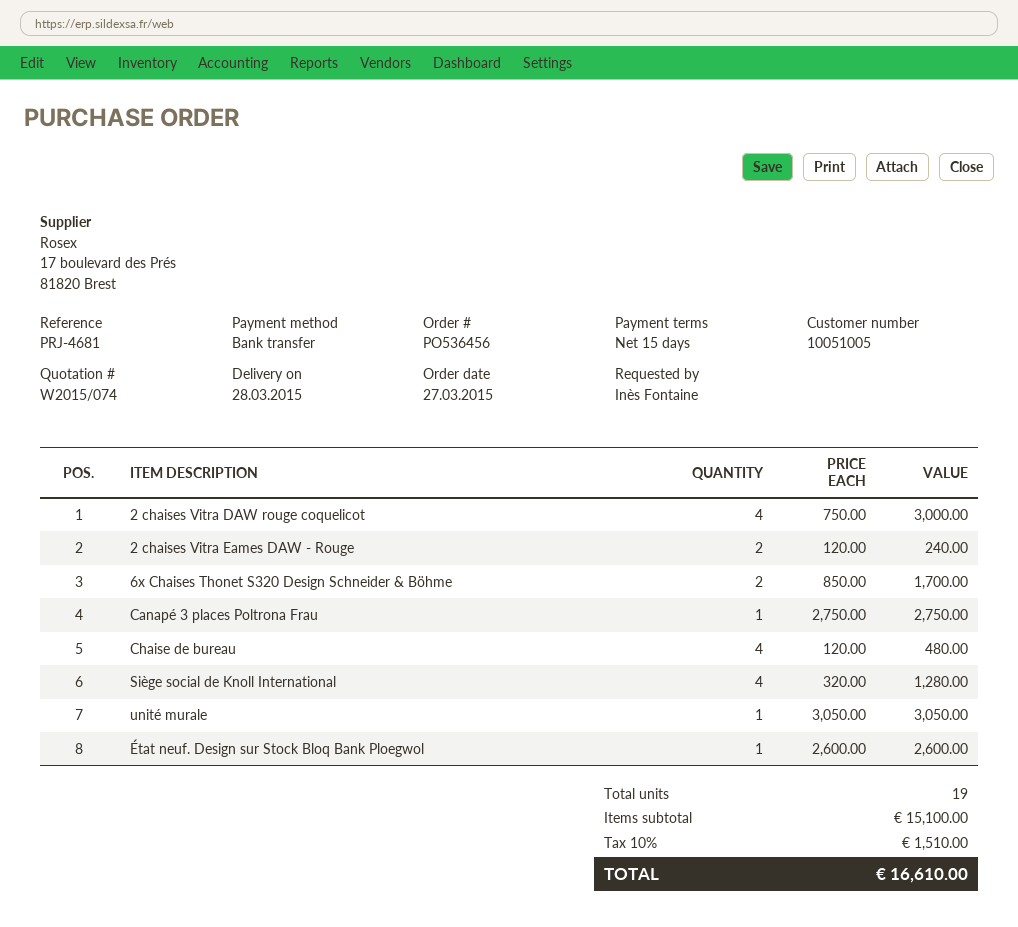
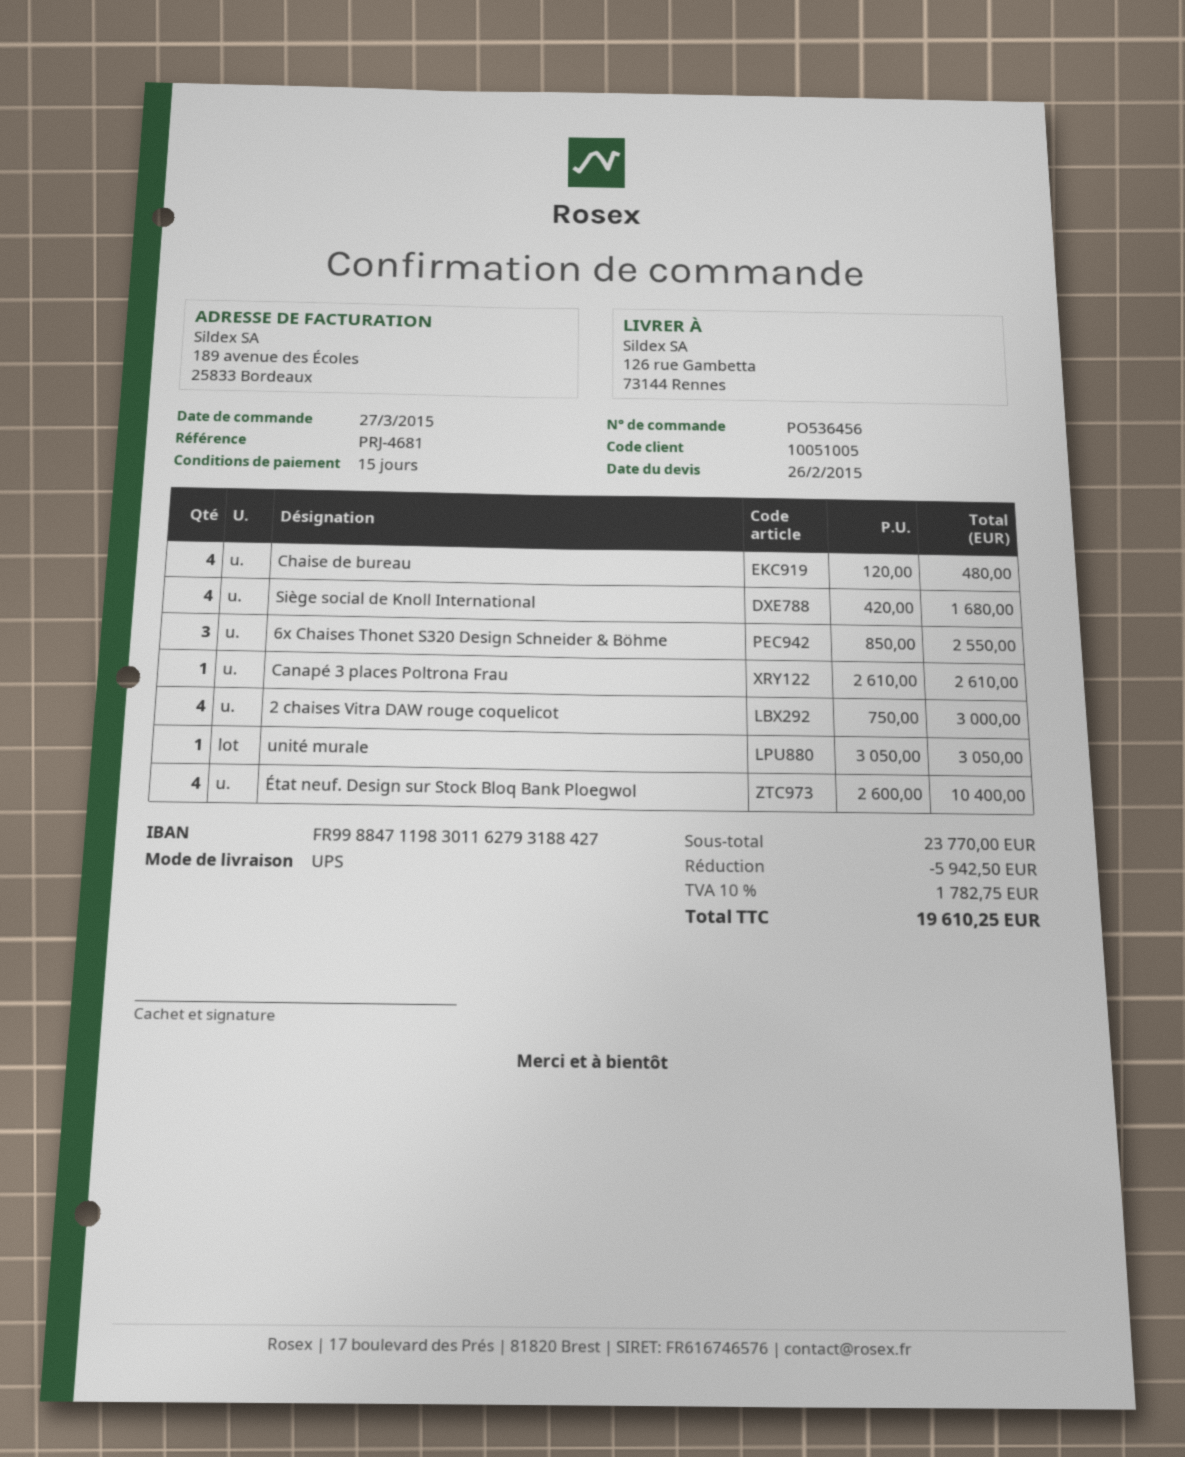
2 chaises Vitra Eames DAW - Rouge: 2 x 120.00 = 240.00 -> none
6x Chaises Thonet S320 Design Schneider & Böhme: 2 x 850.00 = 1700.00 -> 3 x 850.00 = 2550.00
Canapé 3 places Poltrona Frau: 1 x 2750.00 = 2750.00 -> 1 x 2610.00 = 2610.00
Siège social de Knoll International: 4 x 320.00 = 1280.00 -> 4 x 420.00 = 1680.00
État neuf. Design sur Stock Bloq Bank Ploegwol: 1 x 2600.00 = 2600.00 -> 4 x 2600.00 = 10400.00
subtotal: 15100.00 -> 23770.00
discount: none -> 5942.50
tax: 10% = 1510.00 -> 10% = 1782.75
total: 16610.00 -> 19610.25

